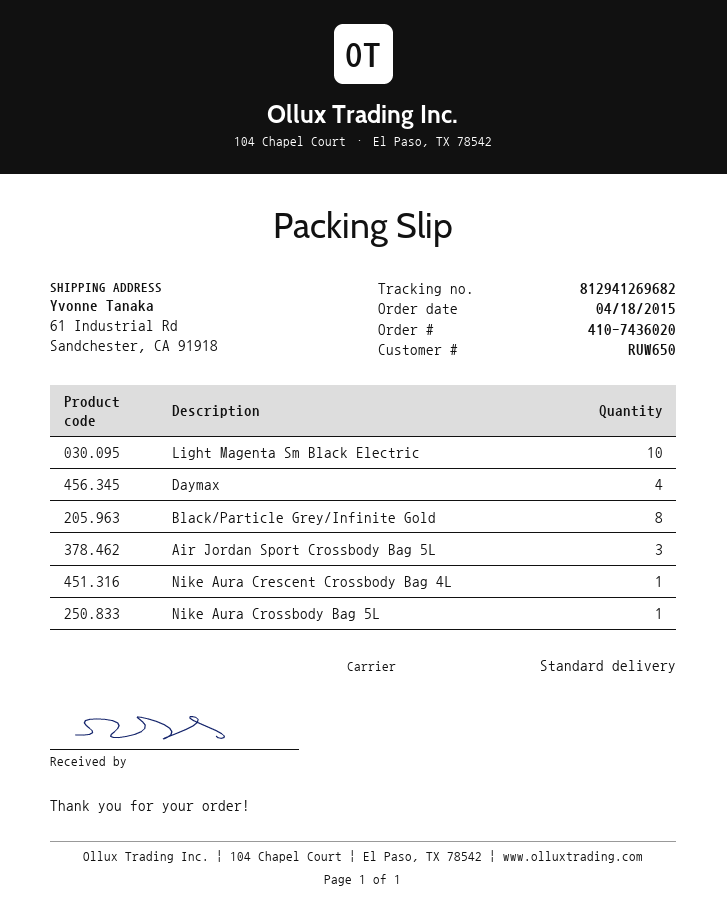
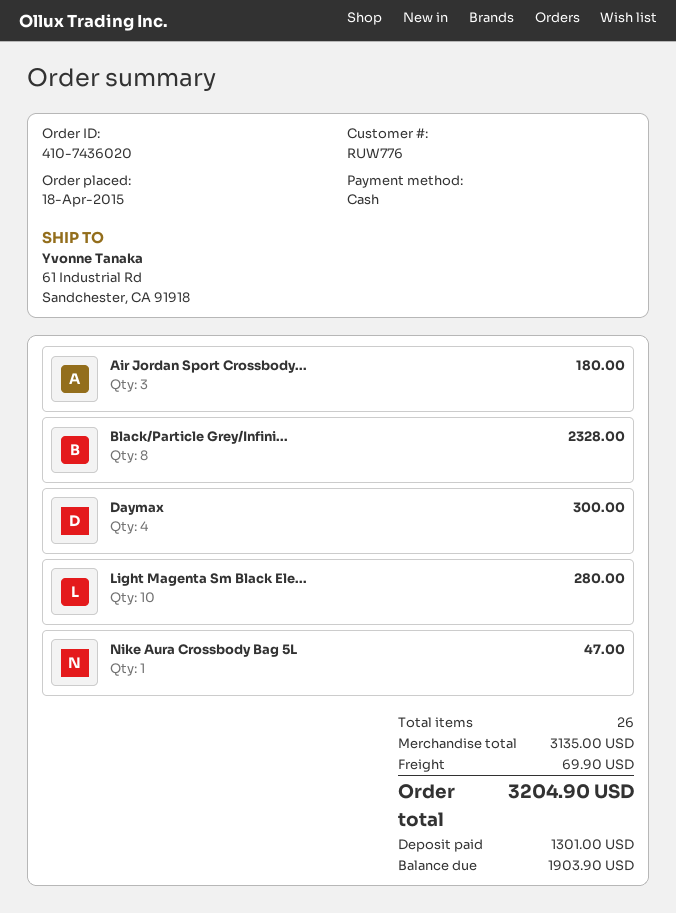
customer number: RUW650 -> RUW776
Nike Aura Crescent Crossbody Bag 4L: 1 -> none

